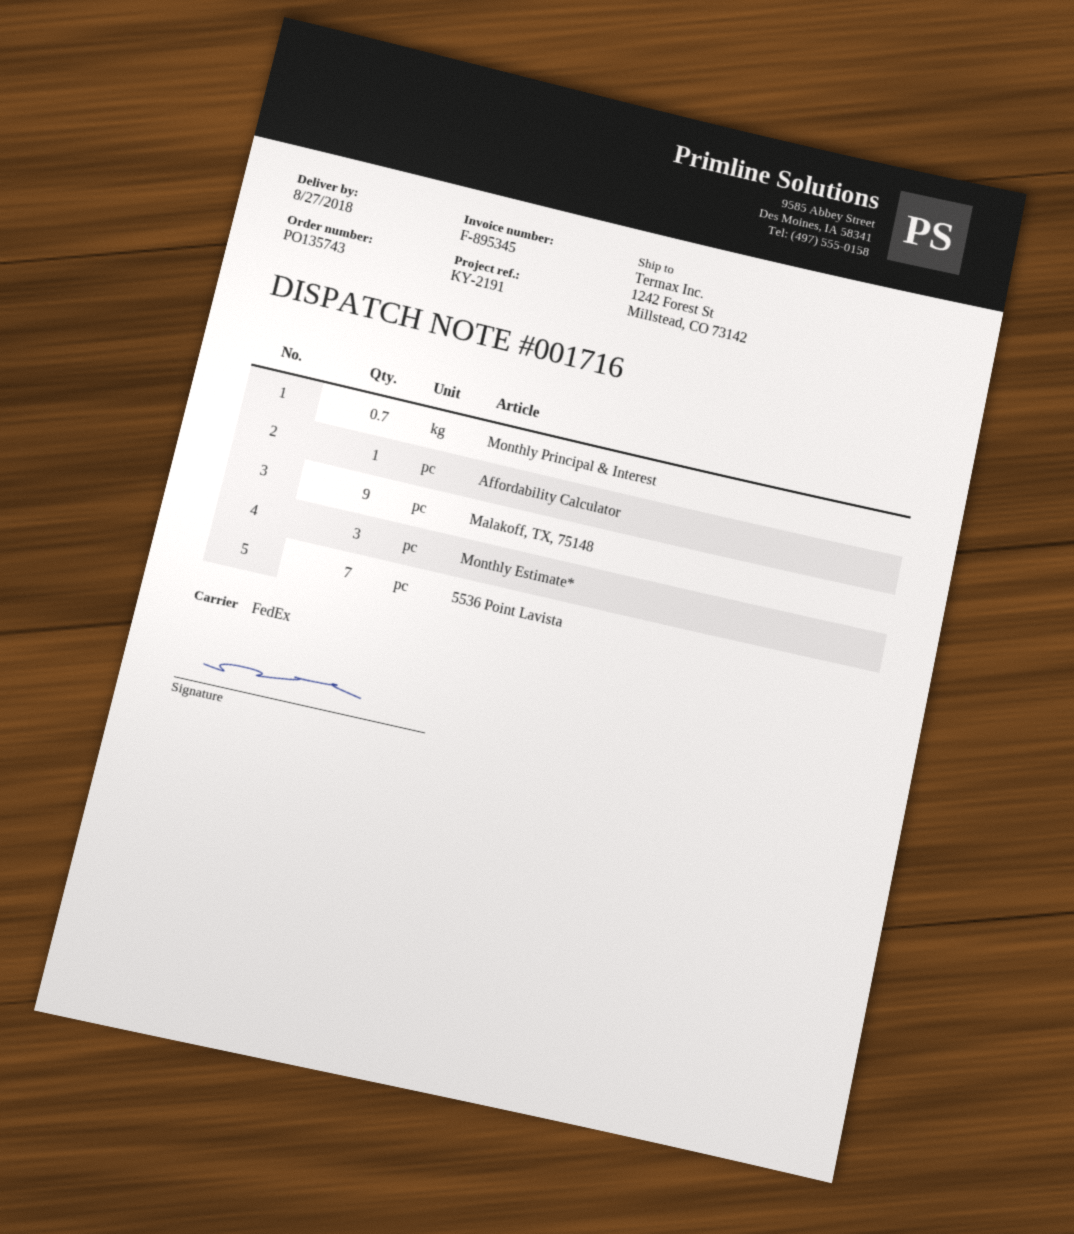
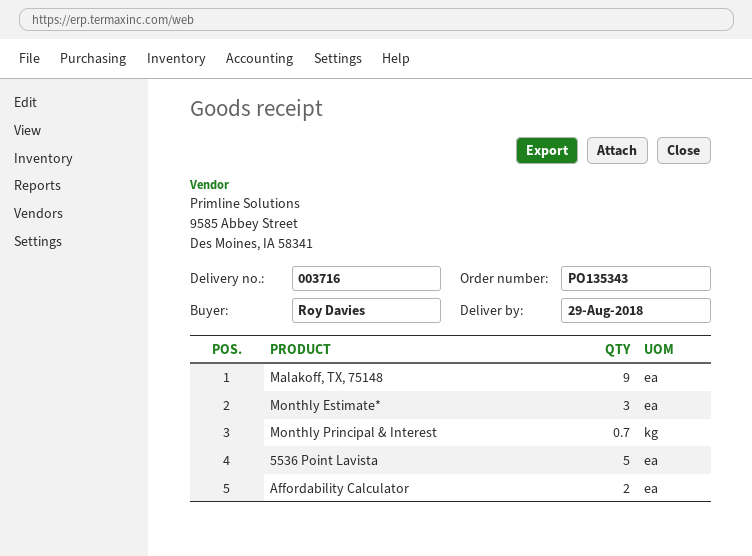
order number: PO135743 -> PO135343
delivery note number: 001716 -> 003716
delivery date: 2018-08-27 -> 2018-08-29
Affordability Calculator: 1 -> 2
5536 Point Lavista: 7 -> 5

